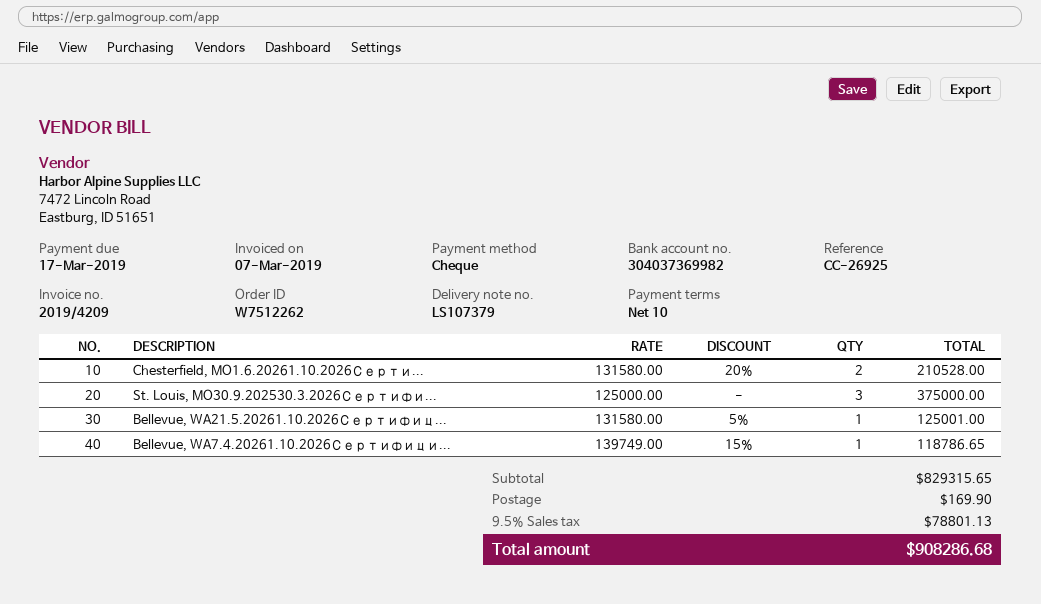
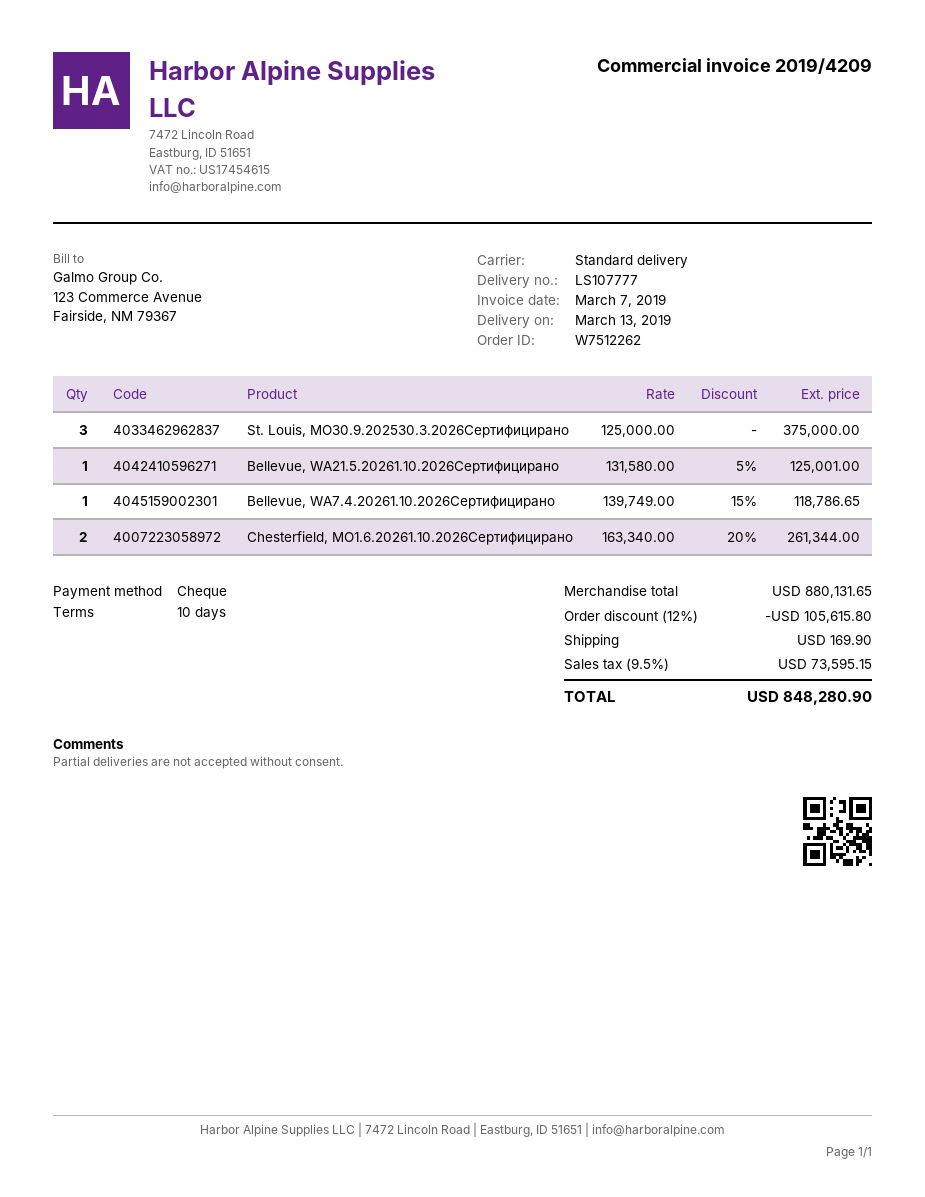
delivery note number: LS107379 -> LS107777
Chesterfield, MO1.6.20261.10.2026Серти...: 2 x 131580.00 - 20% = 210528.00 -> 2 x 163340.00 - 20% = 261344.00
subtotal: 829315.65 -> 880131.65
discount: none -> 12% = 105615.80
tax: 9.5% = 78801.13 -> 9.5% = 73595.15
total: 908286.68 -> 848280.90

